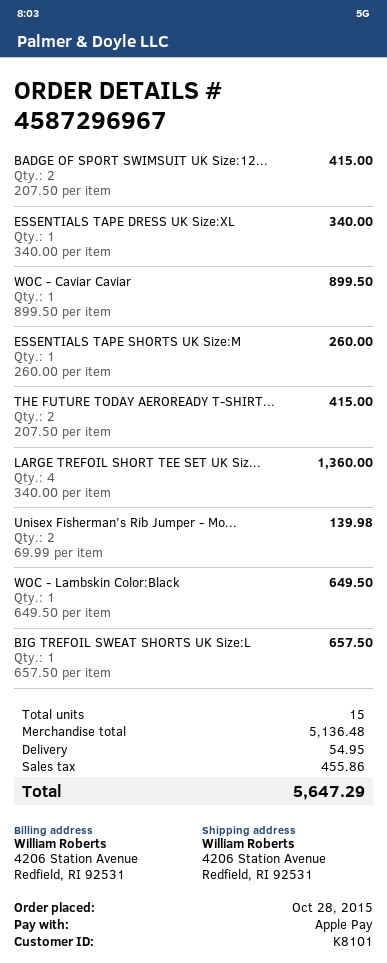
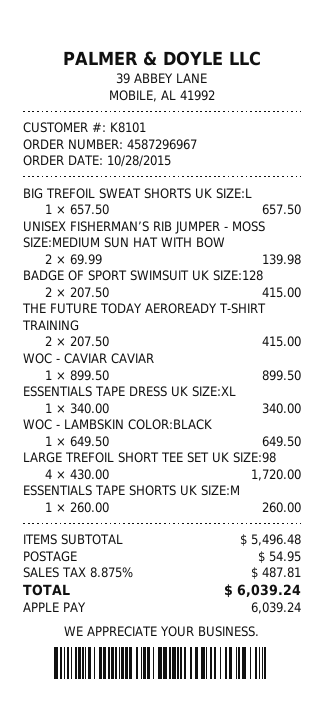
LARGE TREFOIL SHORT TEE SET UK Siz...: 4 x 340.00 = 1360.00 -> 4 x 430.00 = 1720.00
subtotal: 5136.48 -> 5496.48
tax: 455.86 -> 487.81
total: 5647.29 -> 6039.24

